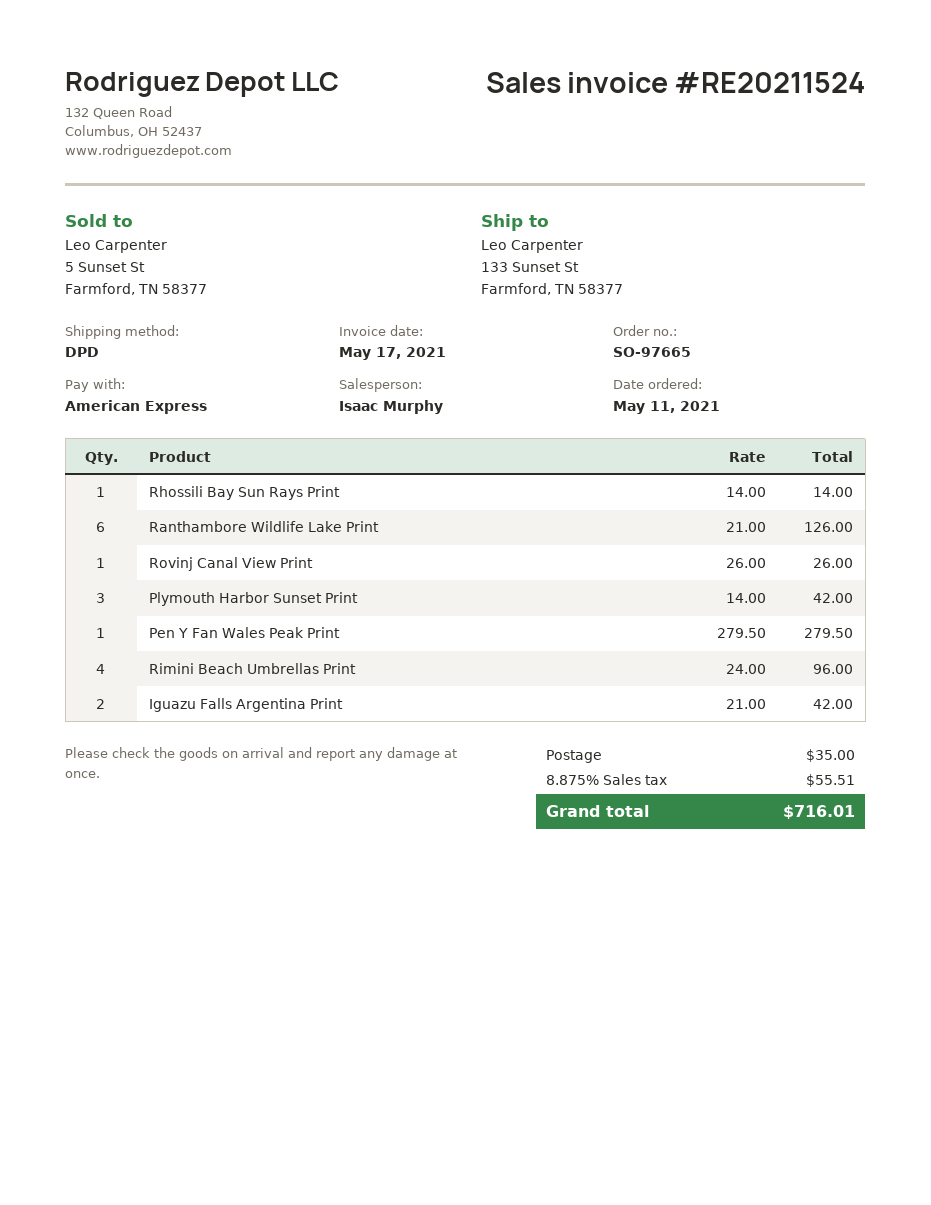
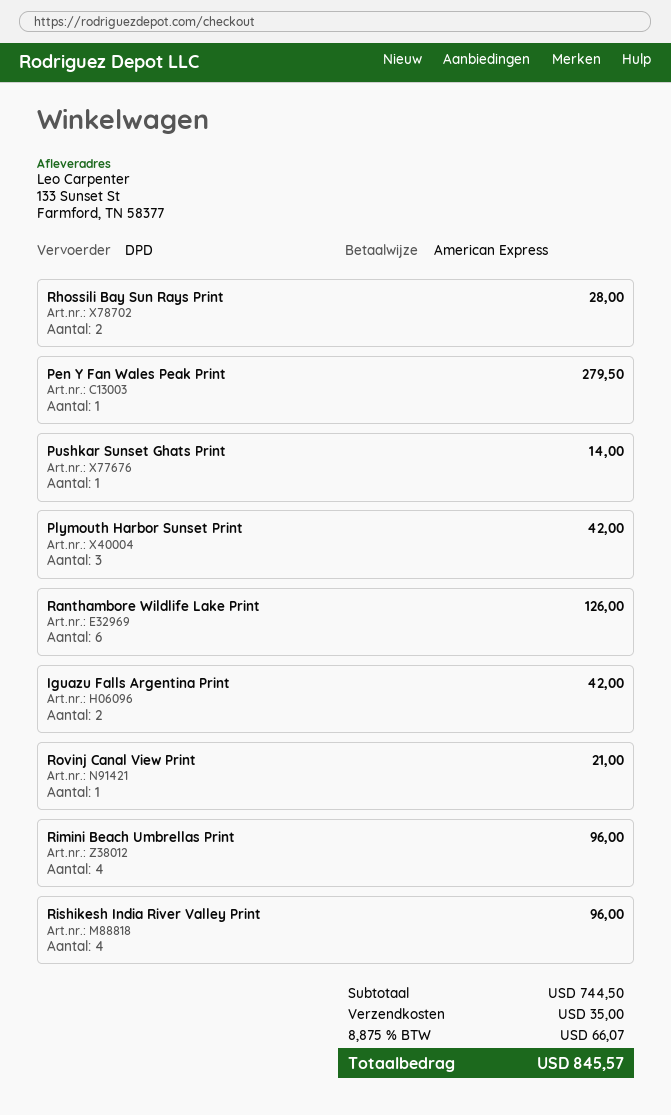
Rhossili Bay Sun Rays Print: 1 for 14.00 -> 2 for 28.00
Rovinj Canal View Print: 1 for 26.00 -> 1 for 21.00
Pushkar Sunset Ghats Print: none -> 1 for 14.00
Rishikesh India River Valley Print: none -> 4 for 96.00
tax: 8.875% = 55.51 -> 8.875% = 66.07
total: 716.01 -> 845.57

